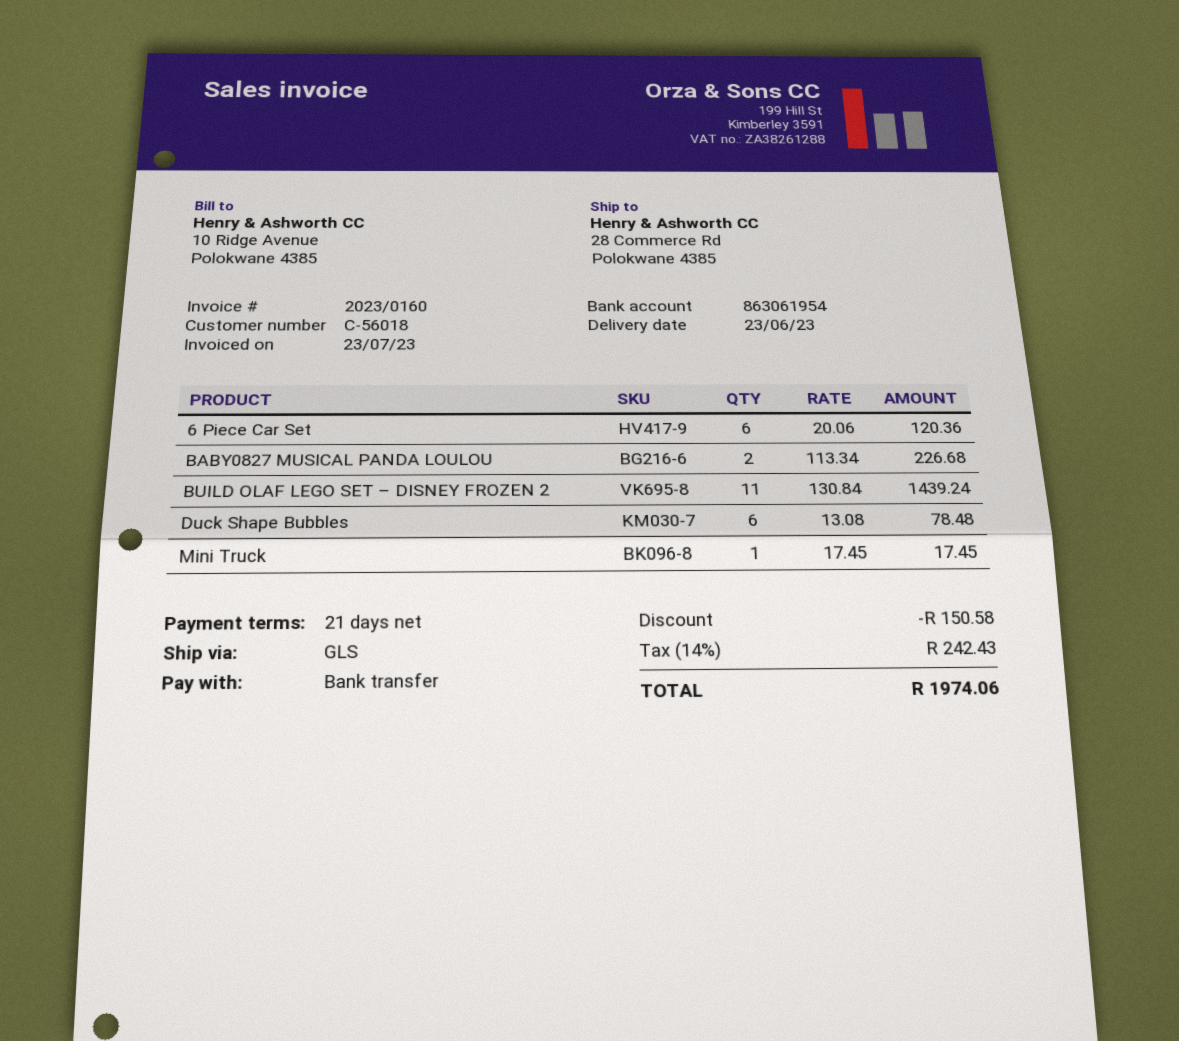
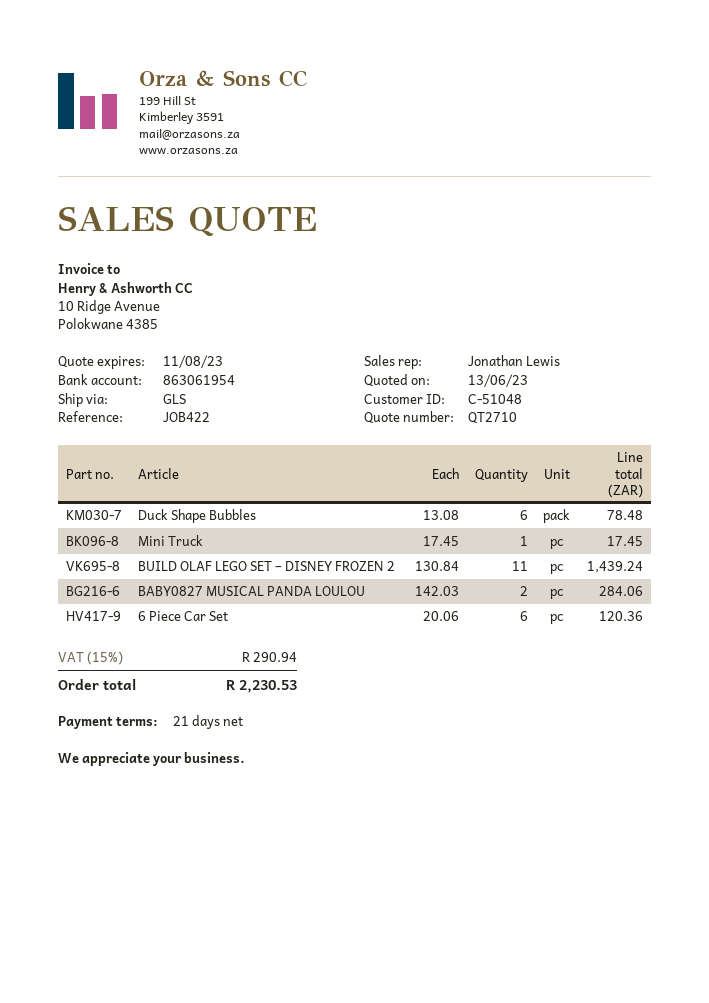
customer number: C-56018 -> C-51048
BABY0827 MUSICAL PANDA LOULOU: 2 x 113.34 = 226.68 -> 2 x 142.03 = 284.06
discount: 150.58 -> none
tax: 14% = 242.43 -> 15% = 290.94
total: 1974.06 -> 2230.53

